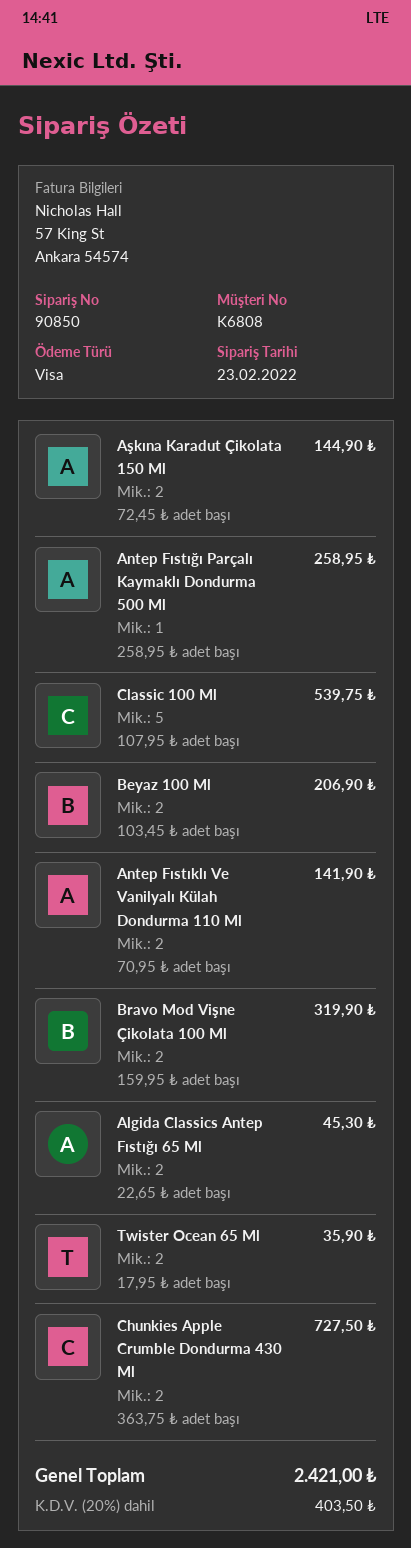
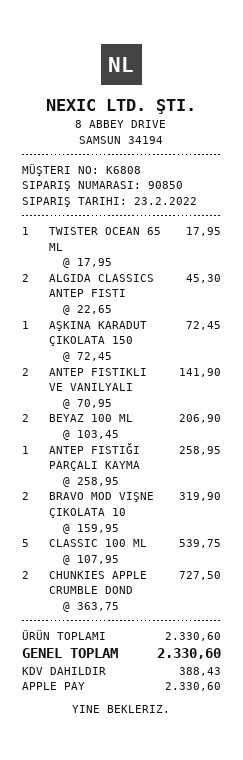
payment method: Visa -> Apple Pay
Aşkına Karadut Çikolata 150 Ml: 2 x 72.45 = 144.90 -> 1 x 72.45 = 72.45
Twister Ocean 65 Ml: 2 x 17.95 = 35.90 -> 1 x 17.95 = 17.95
tax: 403.50 -> 388.43
total: 2421.00 -> 2330.60

